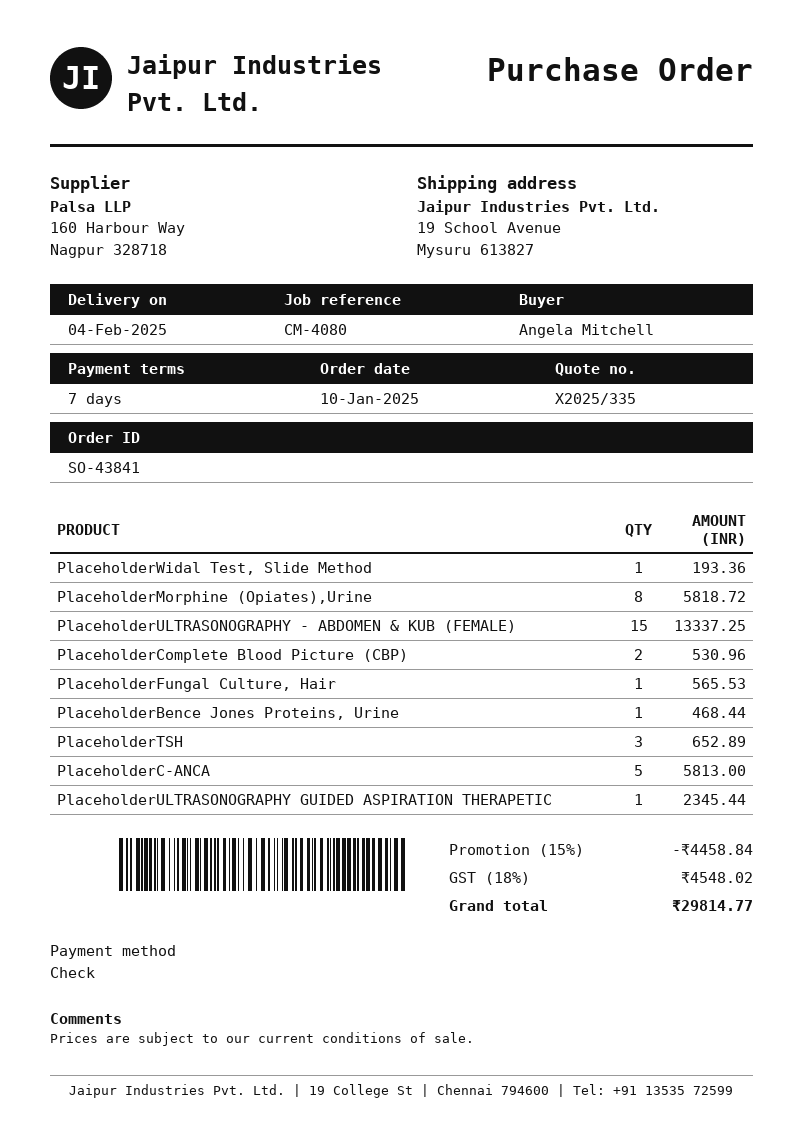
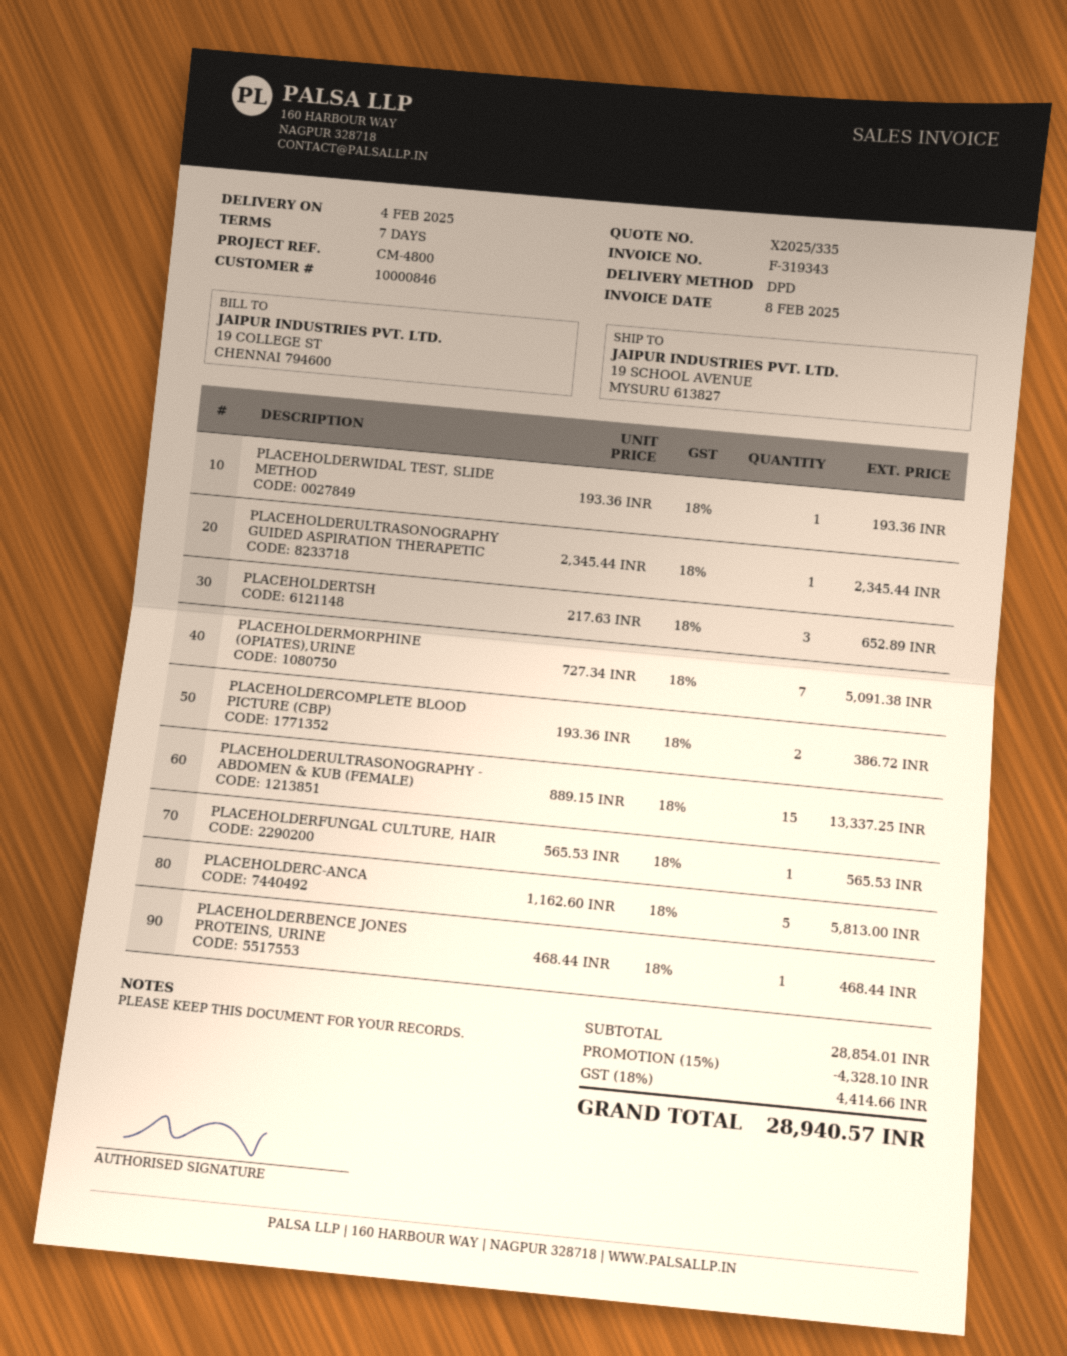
reference: CM-4080 -> CM-4800
PlaceholderMorphine (Opiates),Urine: 8 for 5818.72 -> 7 for 5091.38
PlaceholderComplete Blood Picture (CBP): 2 for 530.96 -> 2 for 386.72
discount: 15% = 4458.84 -> 15% = 4328.10
tax: 18% = 4548.02 -> 18% = 4414.66
total: 29814.77 -> 28940.57

